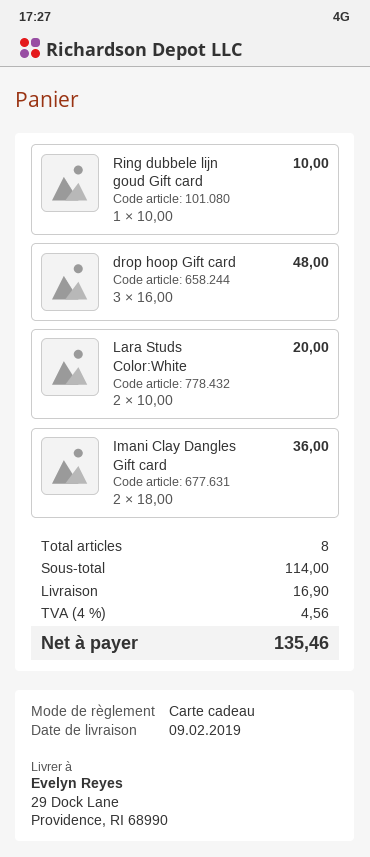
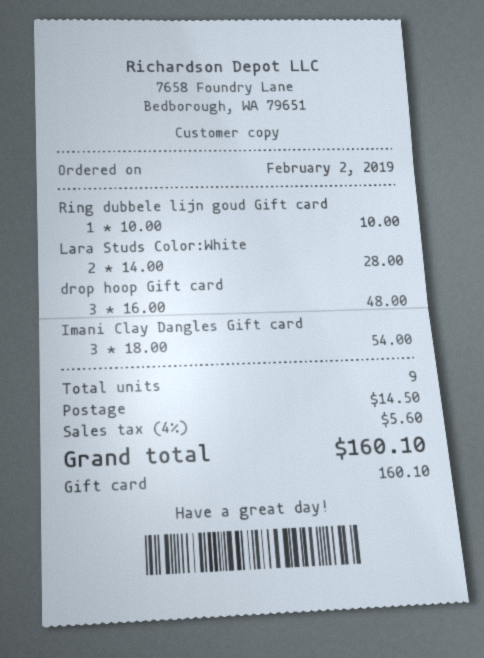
Lara Studs Color:White: 2 x 10.00 = 20.00 -> 2 x 14.00 = 28.00
Imani Clay Dangles Gift card: 2 x 18.00 = 36.00 -> 3 x 18.00 = 54.00
total quantity: 8 -> 9
shipping: 16.90 -> 14.50
tax: 4% = 4.56 -> 4% = 5.60
total: 135.46 -> 160.10

